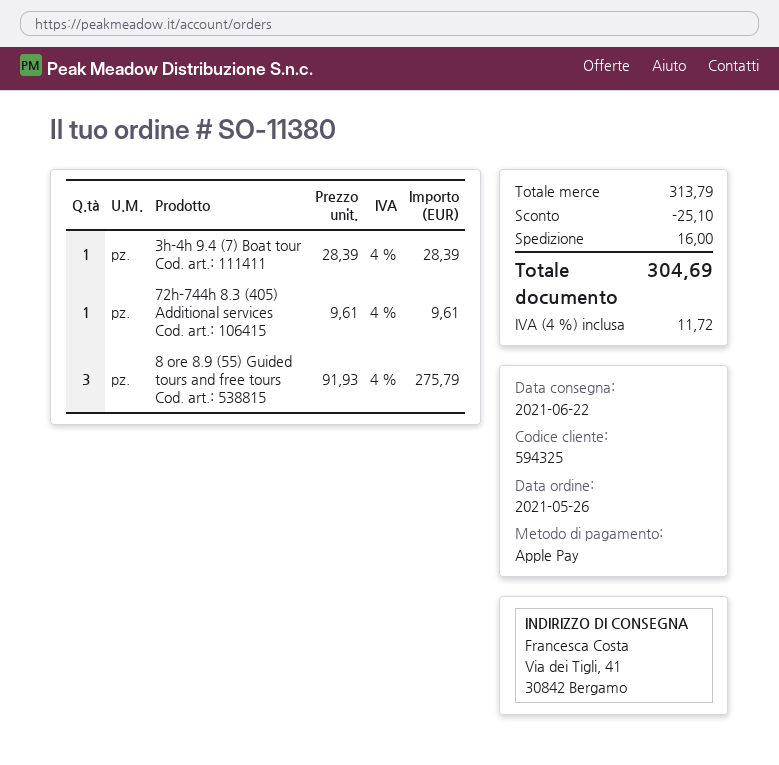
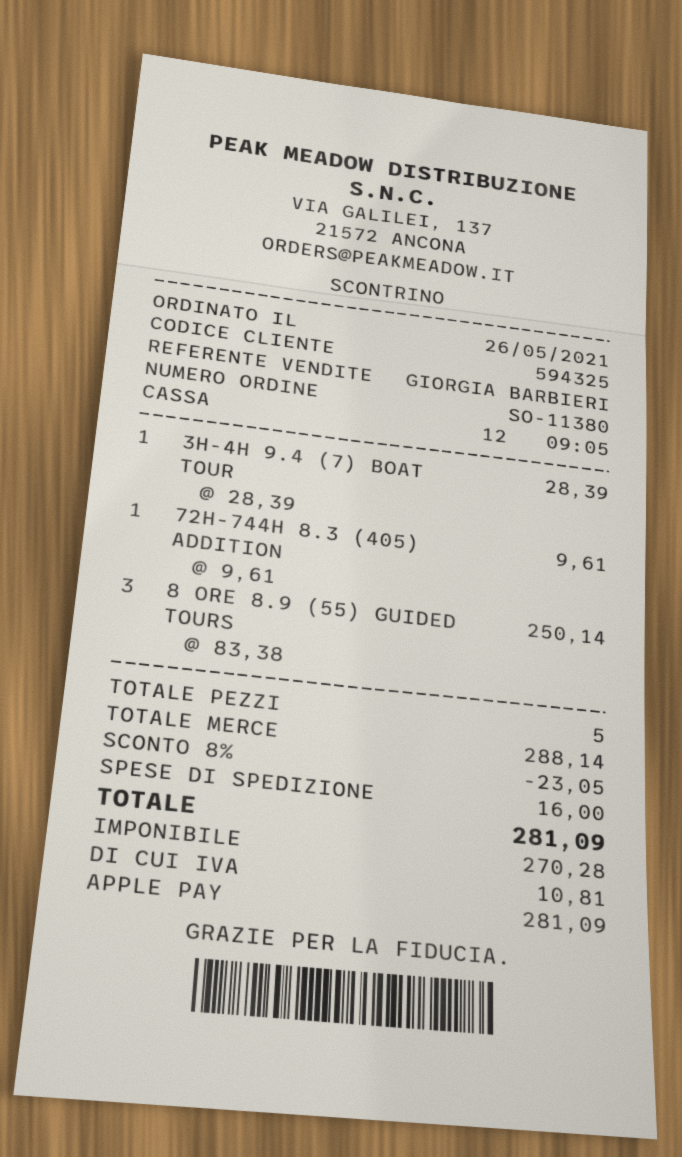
8 ore 8.9 (55) Guided tours and free tours: 3 x 91.93 = 275.79 -> 3 x 83.38 = 250.14
subtotal: 313.79 -> 288.14
discount: 25.10 -> 23.05
tax: 11.72 -> 10.81
total: 304.69 -> 281.09

